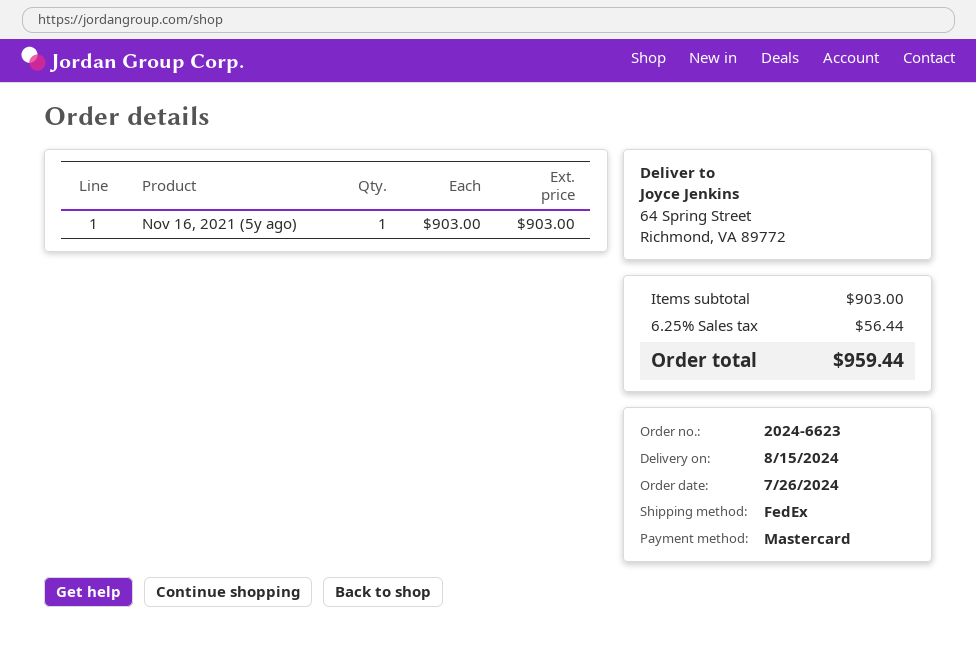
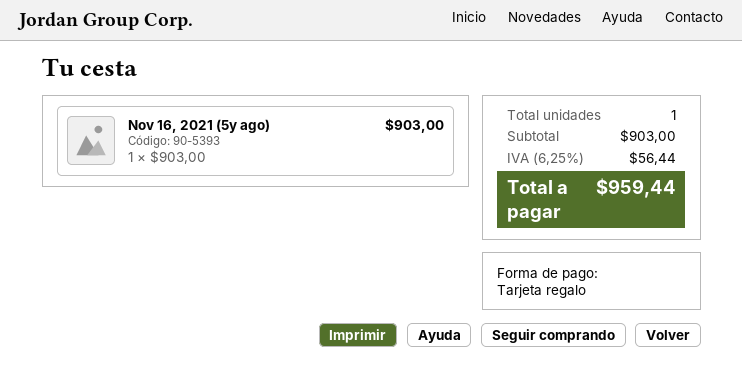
payment method: Mastercard -> gift card

